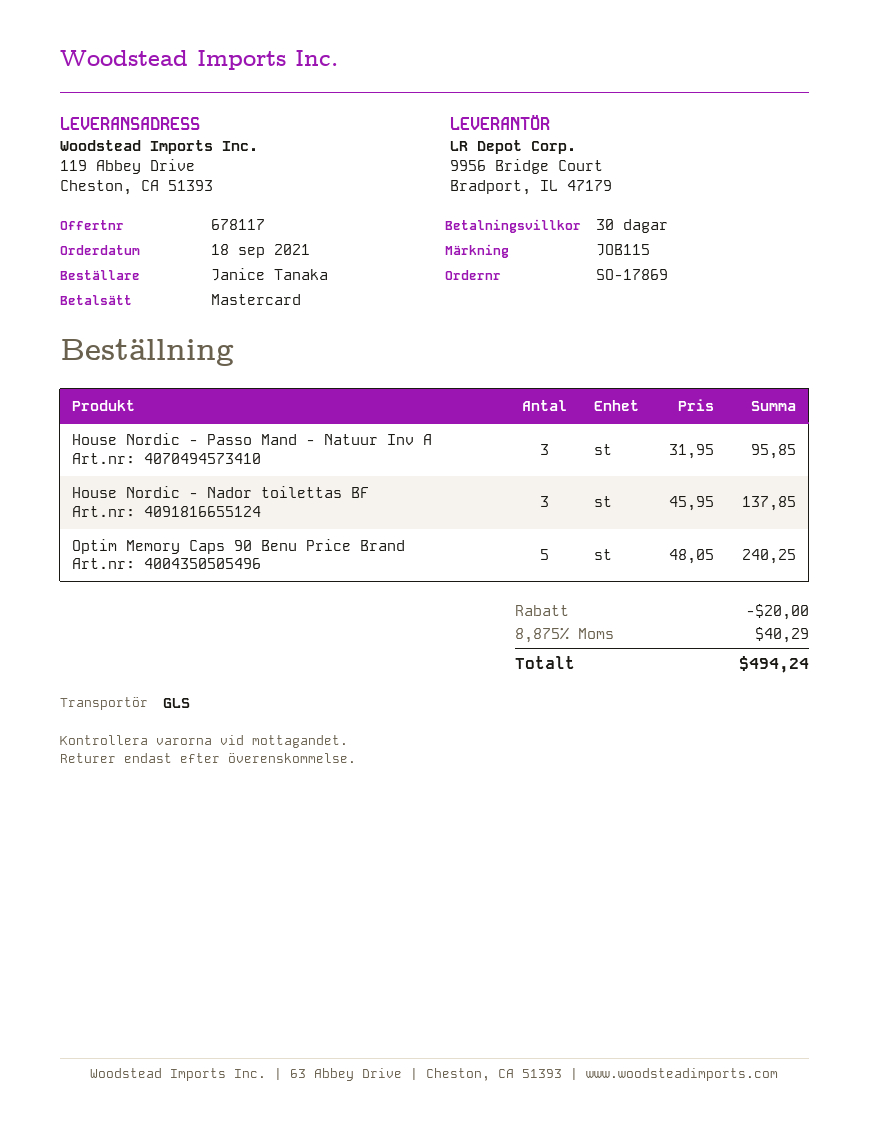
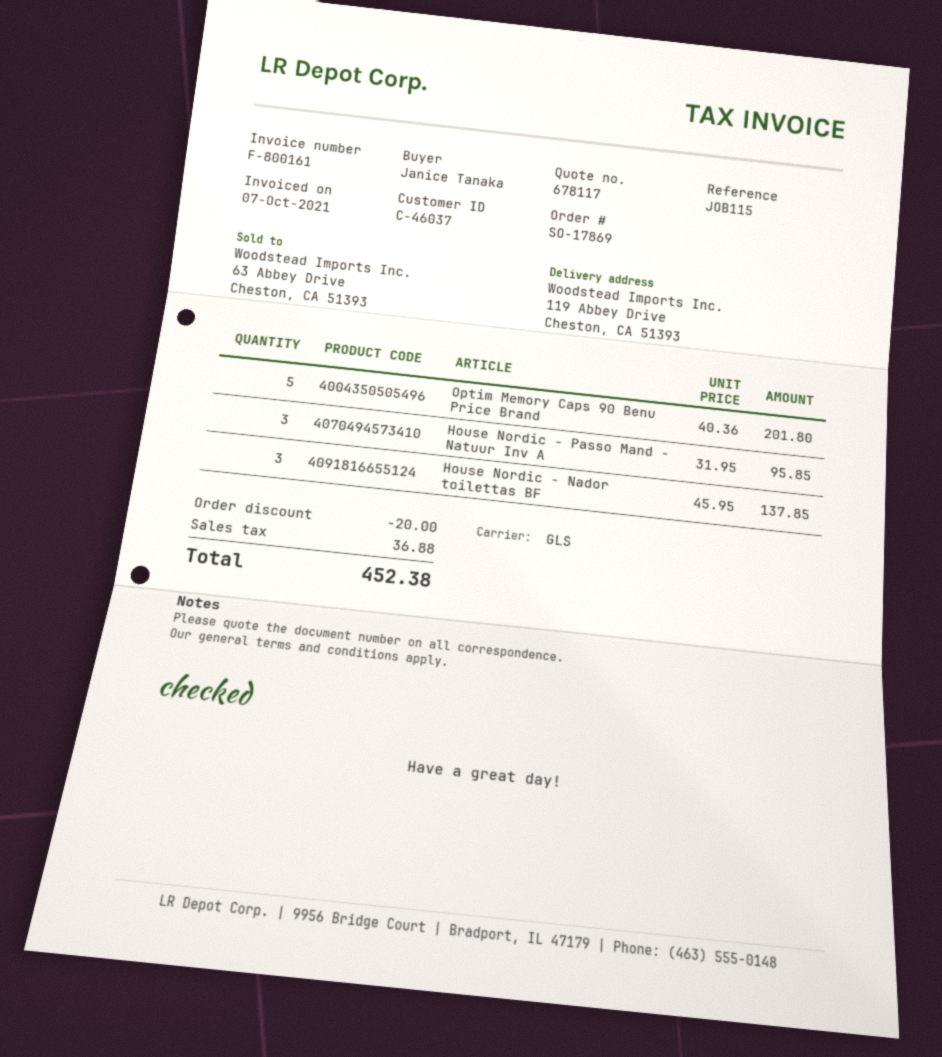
Optim Memory Caps 90 Benu Price Brand: 5 x 48.05 = 240.25 -> 5 x 40.36 = 201.80
tax: 40.29 -> 36.88
total: 494.24 -> 452.38

